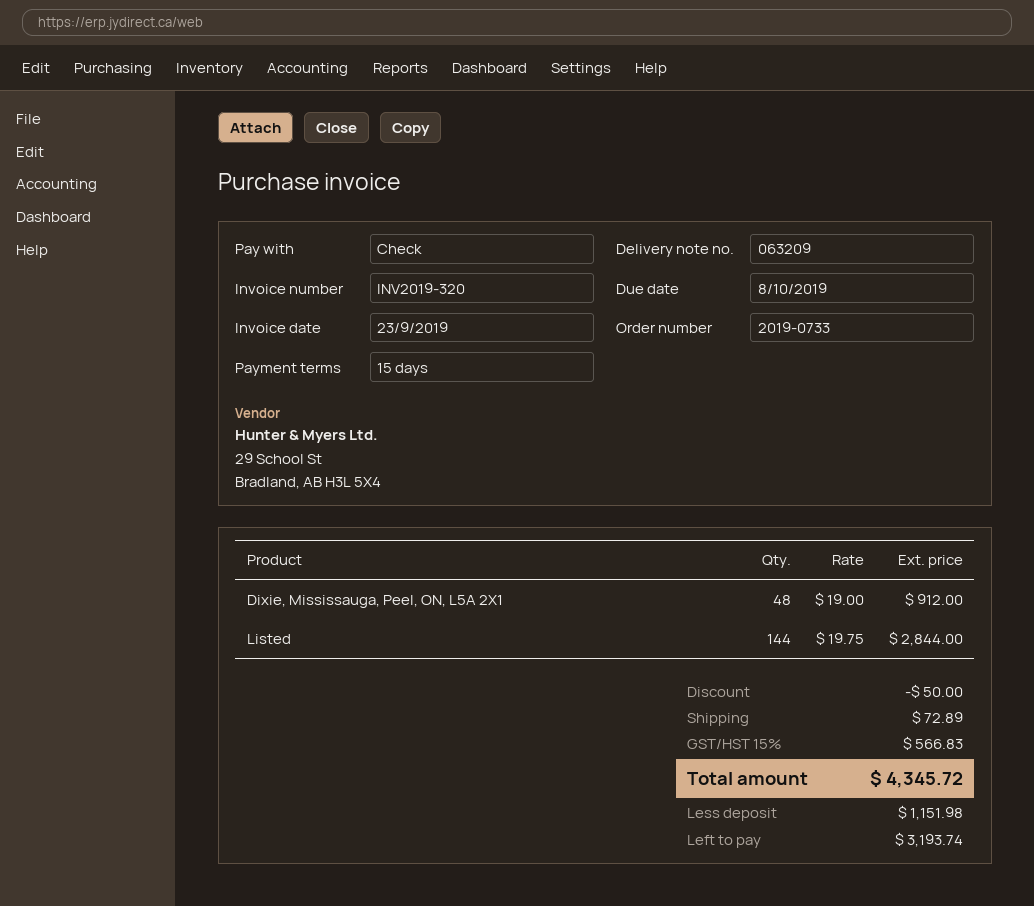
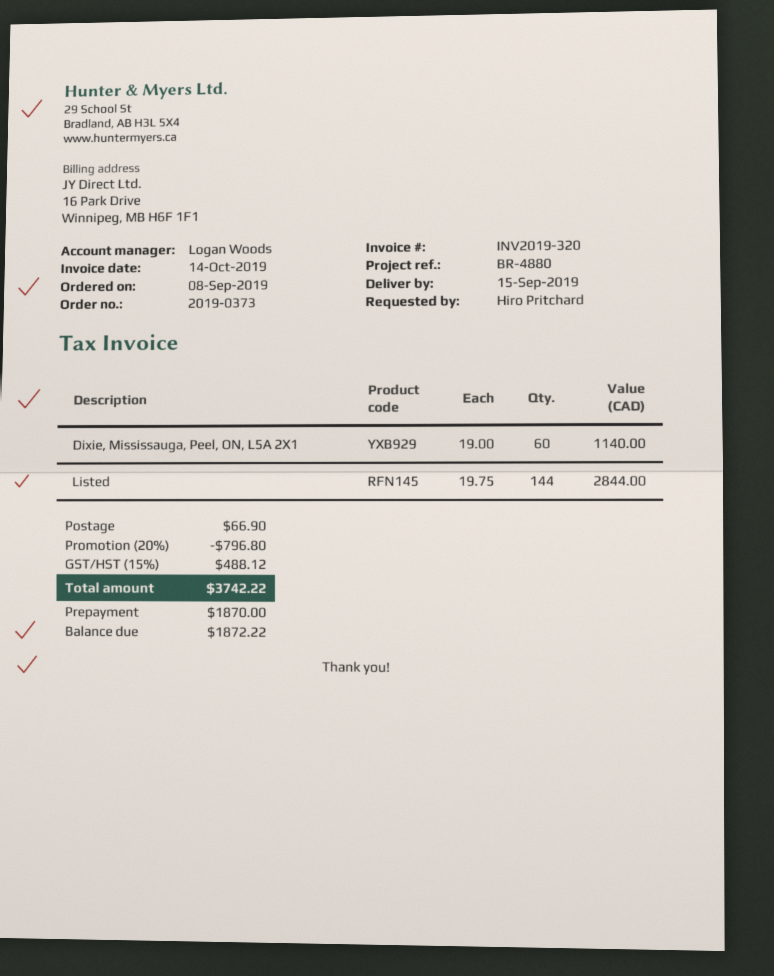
order number: 2019-0733 -> 2019-0373
invoice date: 2019-09-23 -> 2019-10-14
Dixie, Mississauga, Peel, ON, L5A 2X1: 48 x 19.00 = 912.00 -> 60 x 19.00 = 1140.00
discount: 50.00 -> 796.80
shipping: 72.89 -> 66.90
tax: 15% = 566.83 -> 15% = 488.12
total: 4345.72 -> 3742.22
deposit: 1151.98 -> 1870.00
balance: 3193.74 -> 1872.22

